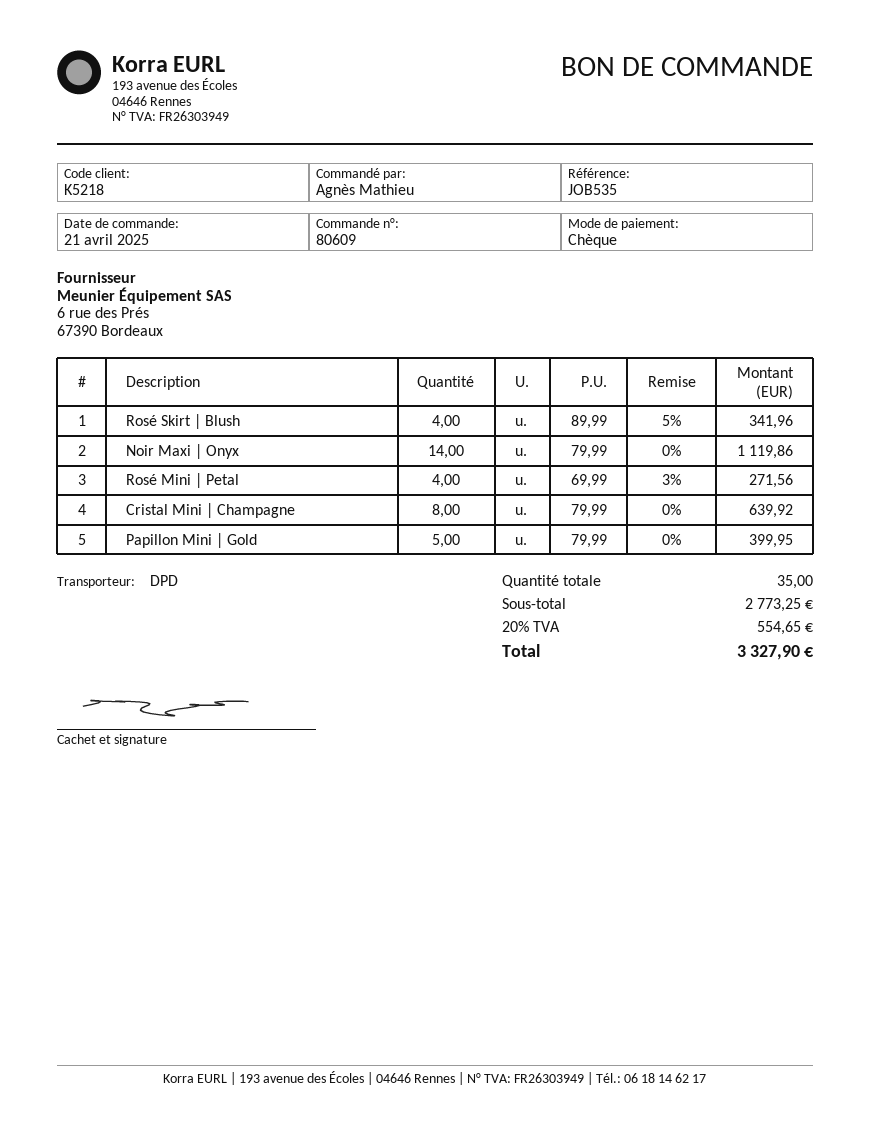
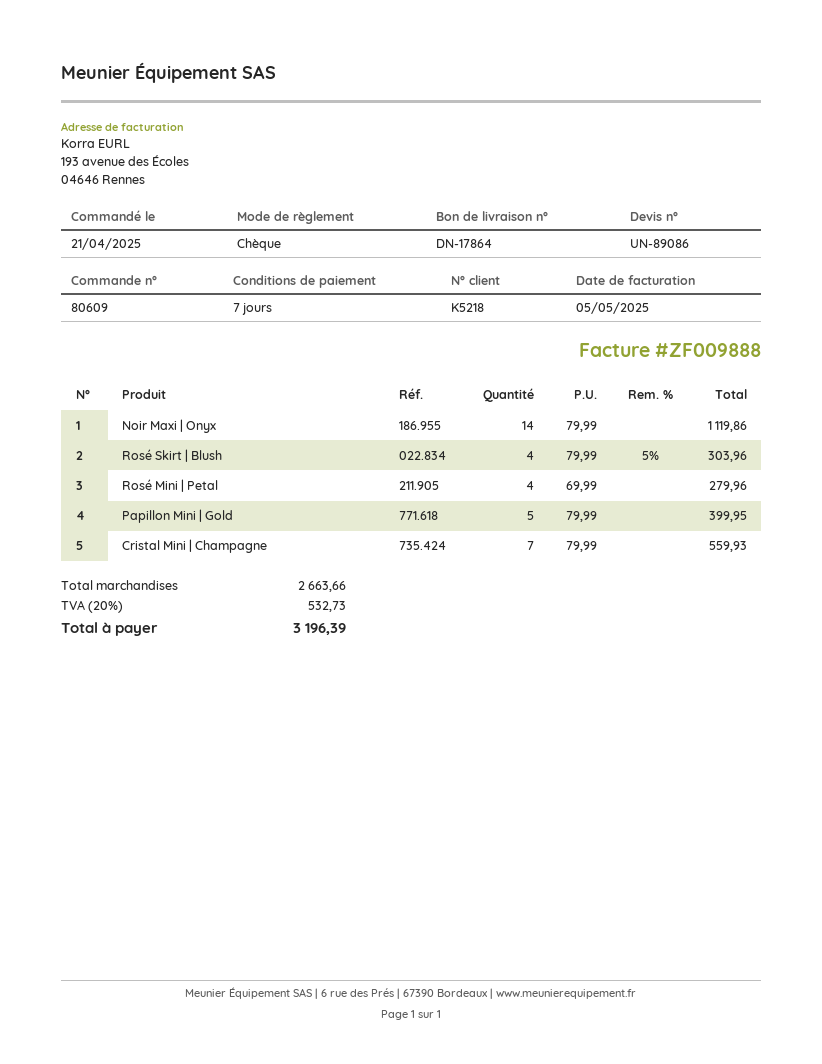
Rosé Skirt | Blush: 4 x 89.99 - 5% = 341.96 -> 4 x 79.99 - 5% = 303.96
Rosé Mini | Petal: 4 x 69.99 - 3% = 271.56 -> 4 x 69.99 = 279.96
Cristal Mini | Champagne: 8 x 79.99 = 639.92 -> 7 x 79.99 = 559.93
subtotal: 2773.25 -> 2663.66
tax: 20% = 554.65 -> 20% = 532.73
total: 3327.90 -> 3196.39

